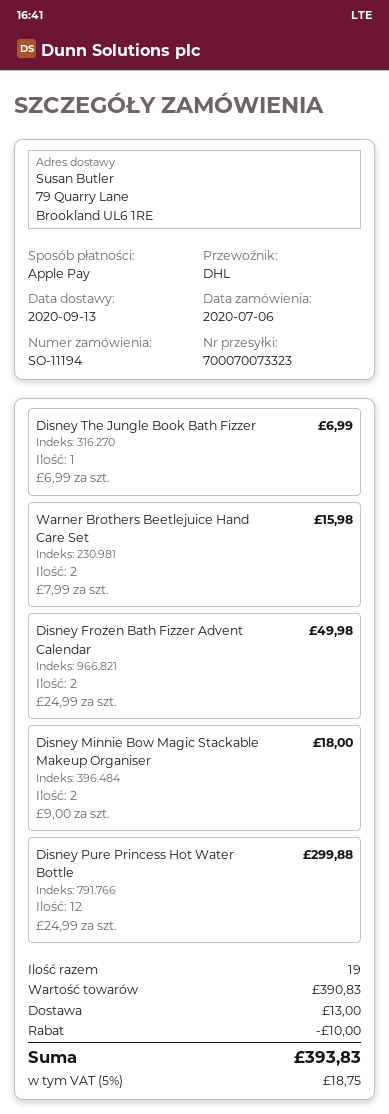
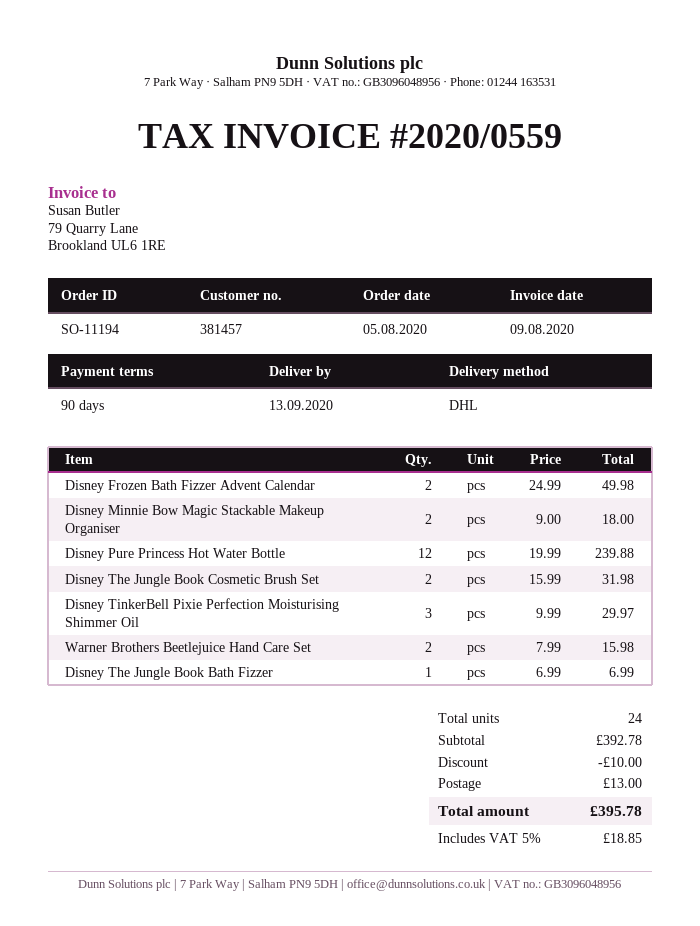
order date: 2020-07-06 -> 2020-08-05
Disney Pure Princess Hot Water Bottle: 12 x 24.99 = 299.88 -> 12 x 19.99 = 239.88
Disney The Jungle Book Cosmetic Brush Set: none -> 2 x 15.99 = 31.98
Disney TinkerBell Pixie Perfection Moisturising Shimmer Oil: none -> 3 x 9.99 = 29.97
total quantity: 19 -> 24
subtotal: 390.83 -> 392.78
tax: 5% = 18.75 -> 5% = 18.85
total: 393.83 -> 395.78

